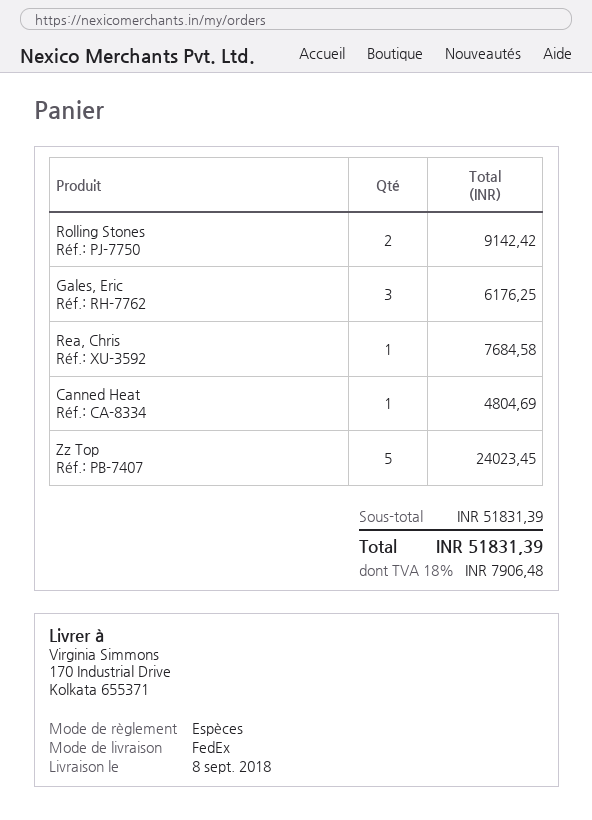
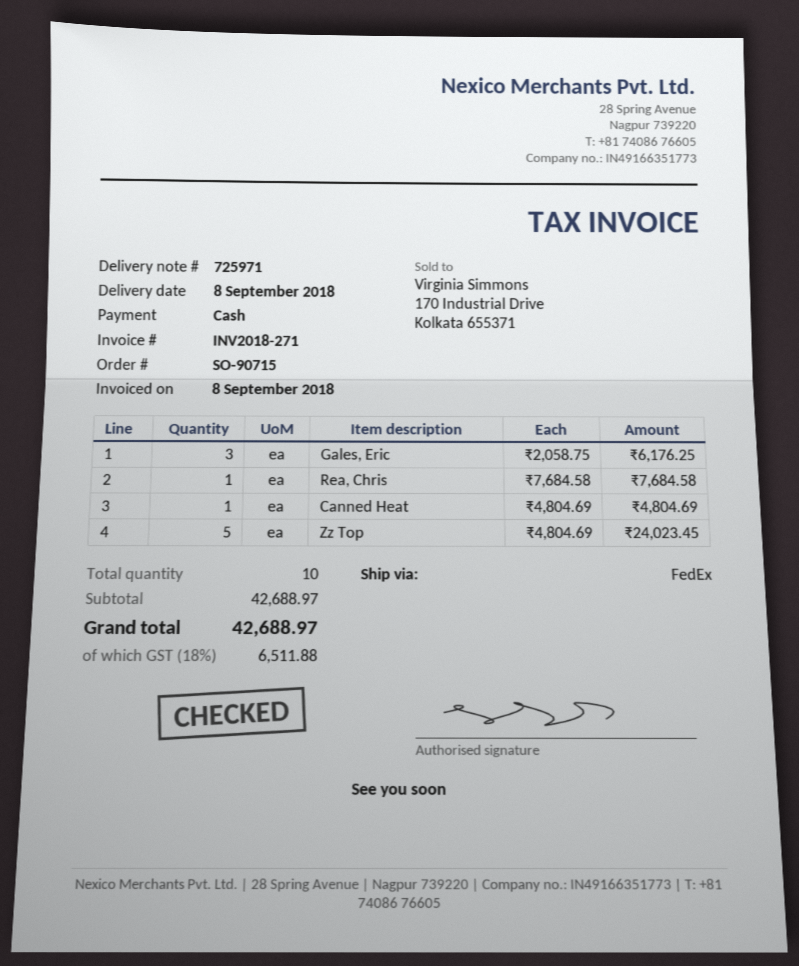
Rolling Stones: 2 for 9142.42 -> none
subtotal: 51831.39 -> 42688.97
tax: 18% = 7906.48 -> 18% = 6511.88
total: 51831.39 -> 42688.97

